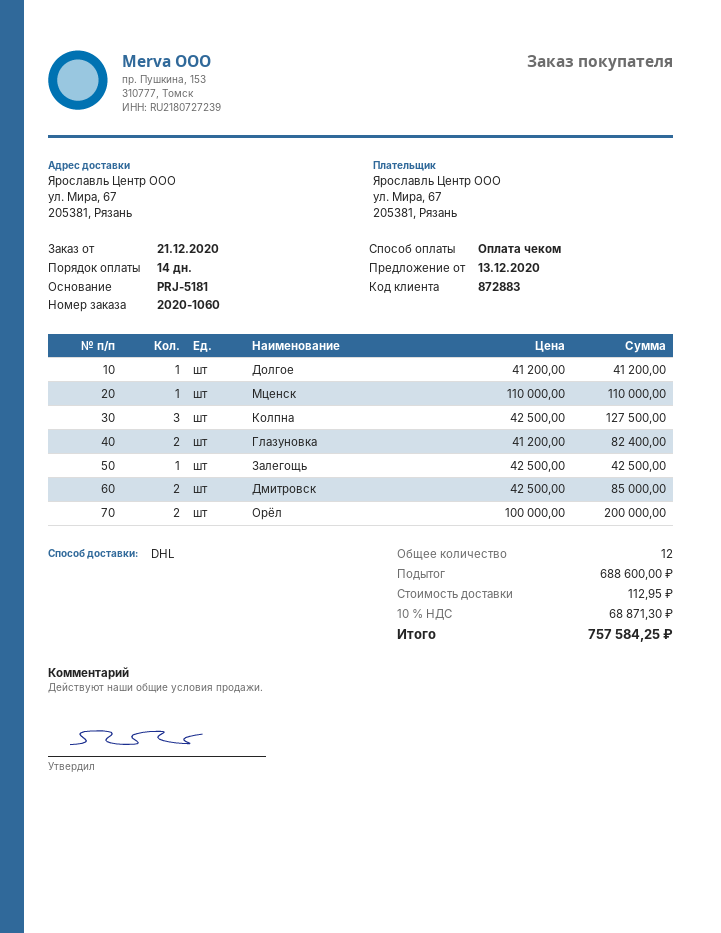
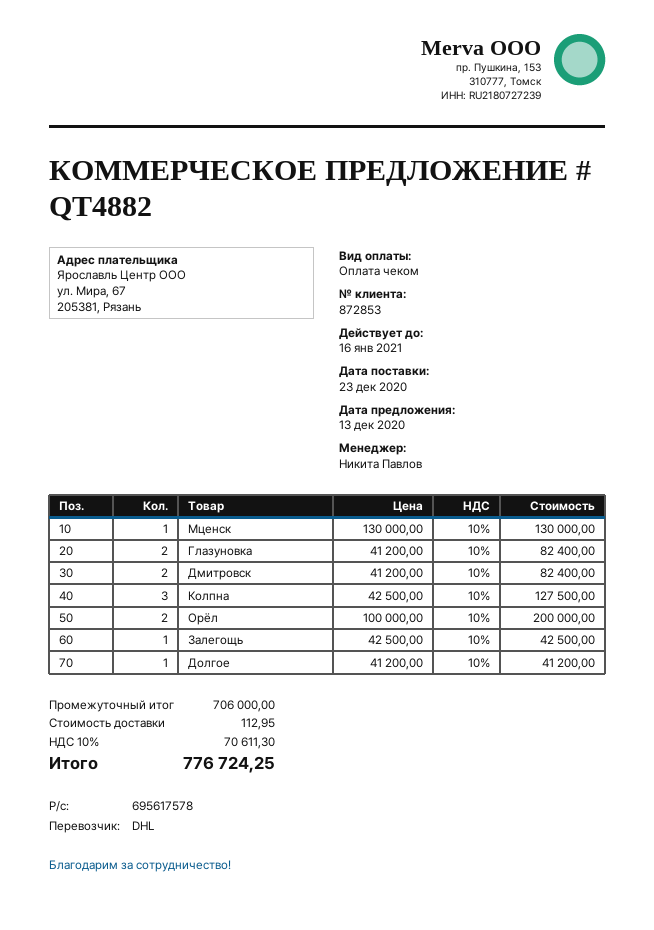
customer number: 872883 -> 872853
Мценск: 1 x 110000.00 = 110000.00 -> 1 x 130000.00 = 130000.00
Дмитровск: 2 x 42500.00 = 85000.00 -> 2 x 41200.00 = 82400.00
subtotal: 688600.00 -> 706000.00
tax: 10% = 68871.30 -> 10% = 70611.30
total: 757584.25 -> 776724.25

